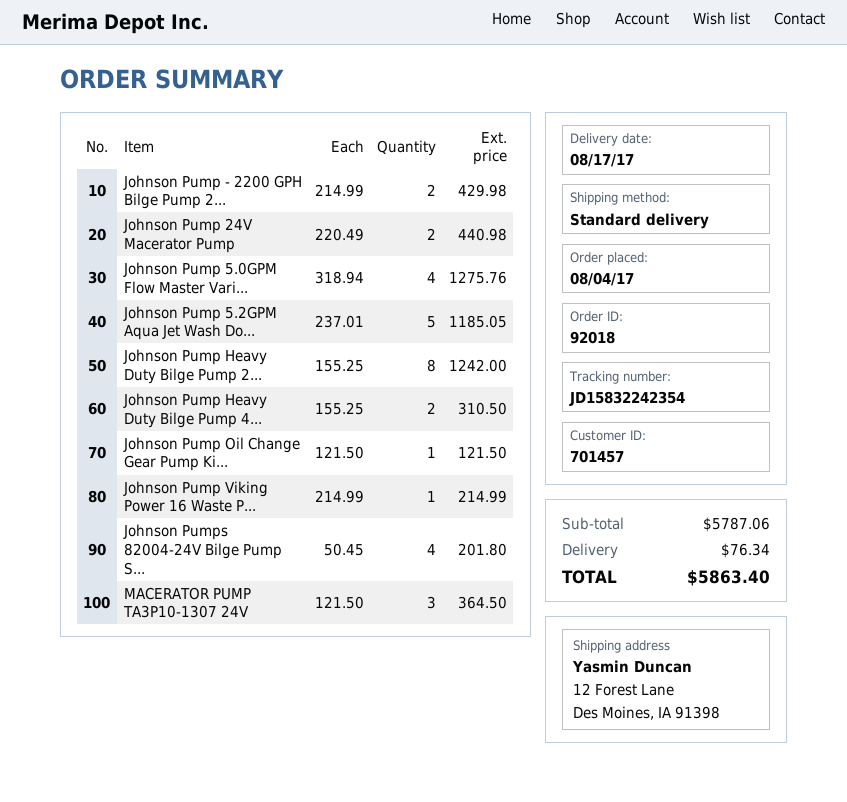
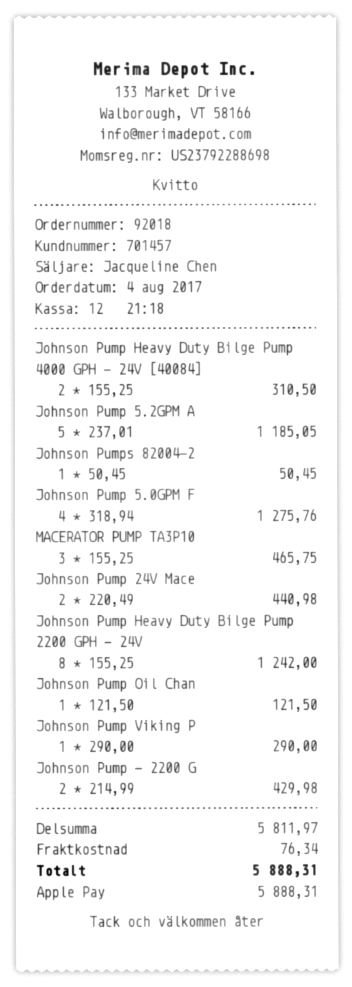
Johnson Pump Viking Power 16 Waste P...: 1 x 214.99 = 214.99 -> 1 x 290.00 = 290.00
Johnson Pumps 82004-24V Bilge Pump S...: 4 x 50.45 = 201.80 -> 1 x 50.45 = 50.45
MACERATOR PUMP TA3P10-1307 24V: 3 x 121.50 = 364.50 -> 3 x 155.25 = 465.75
subtotal: 5787.06 -> 5811.97
total: 5863.40 -> 5888.31

